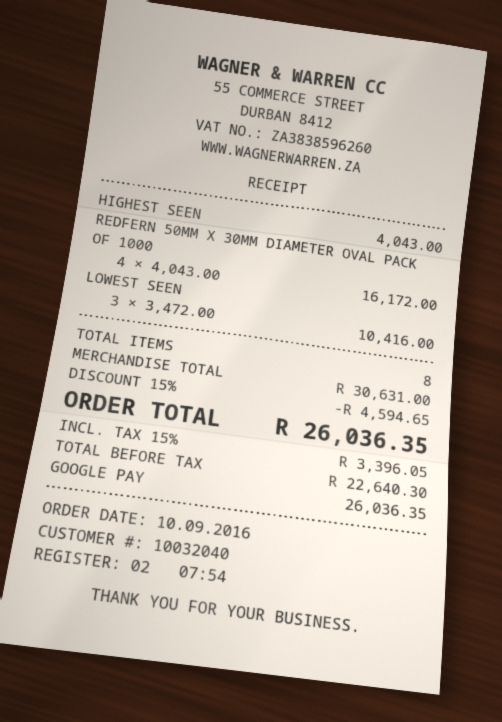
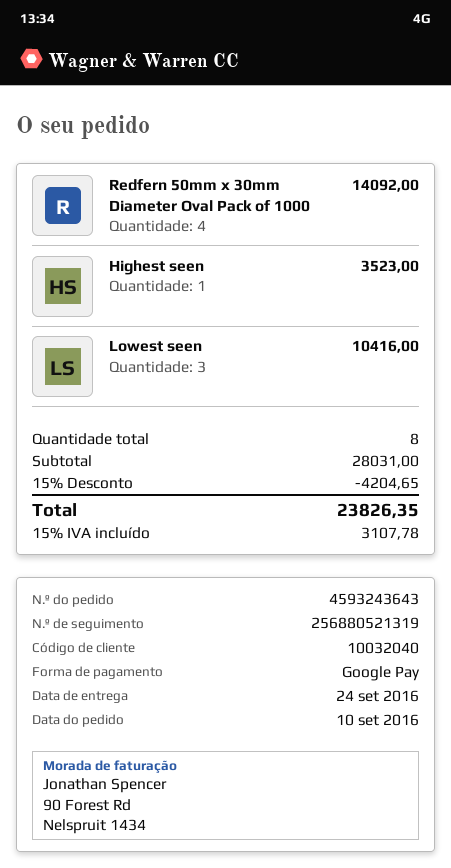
HIGHEST SEEN: 1 for 4043.00 -> 1 for 3523.00
REDFERN 50MM X 30MM DIAMETER OVAL PACK OF 1000: 4 for 16172.00 -> 4 for 14092.00
subtotal: 30631.00 -> 28031.00
discount: 15% = 4594.65 -> 15% = 4204.65
tax: 15% = 3396.05 -> 15% = 3107.78
total: 26036.35 -> 23826.35

